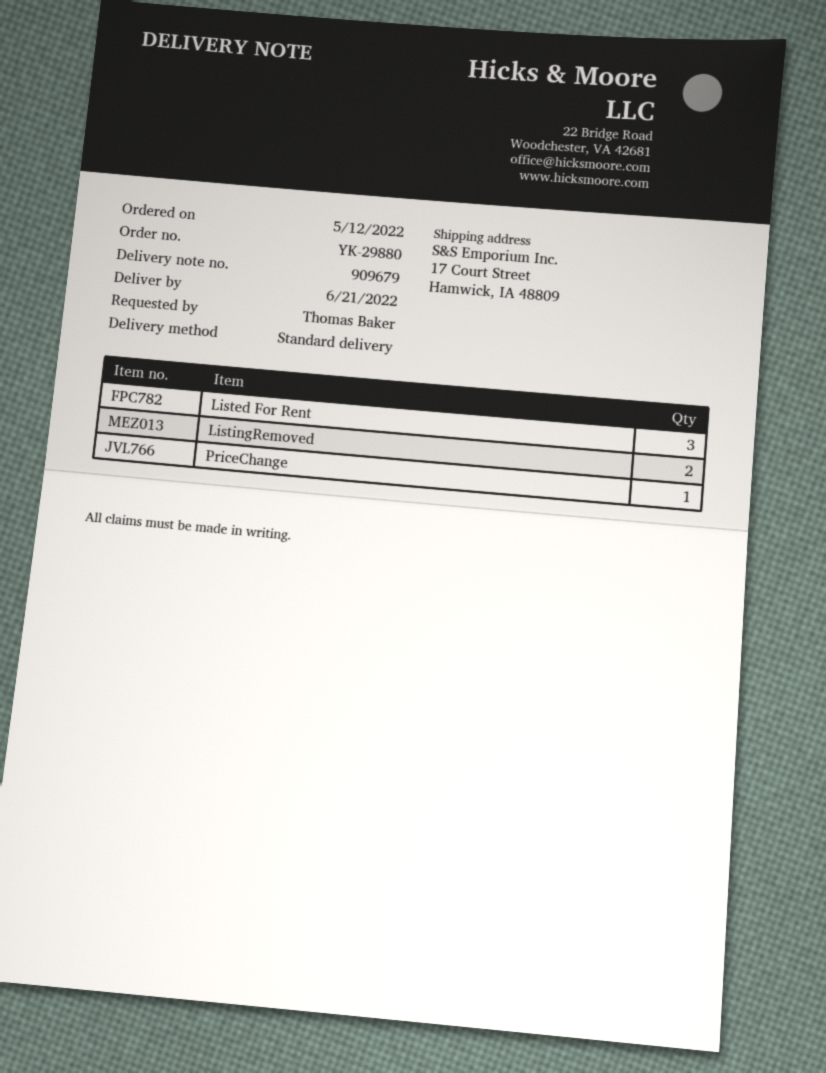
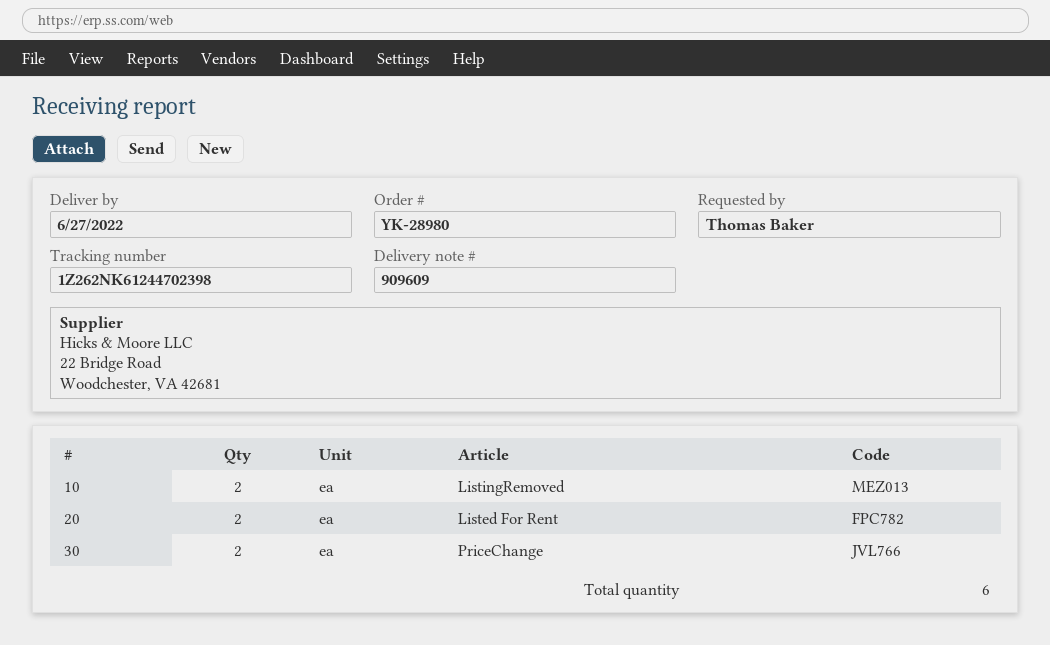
order number: YK-29880 -> YK-28980
delivery note number: 909679 -> 909609
delivery date: 2022-06-21 -> 2022-06-27
Listed For Rent: 3 -> 2
PriceChange: 1 -> 2

